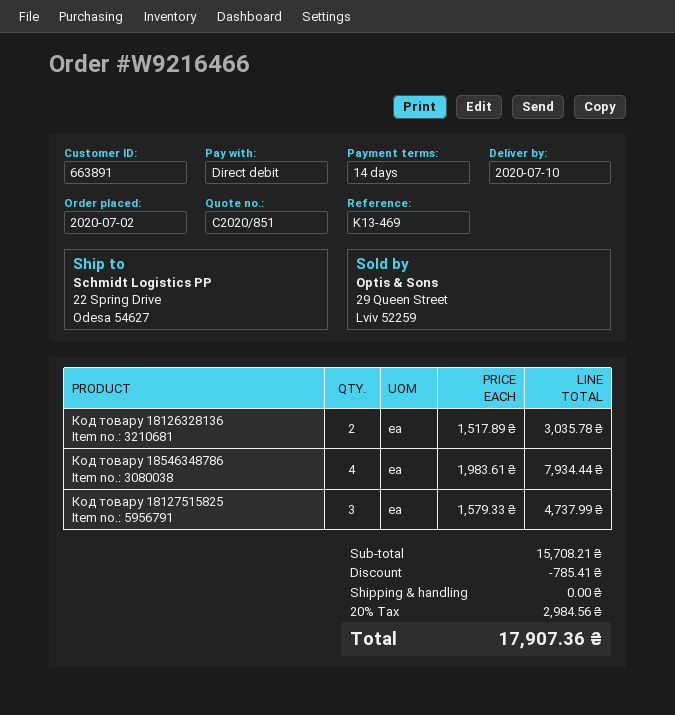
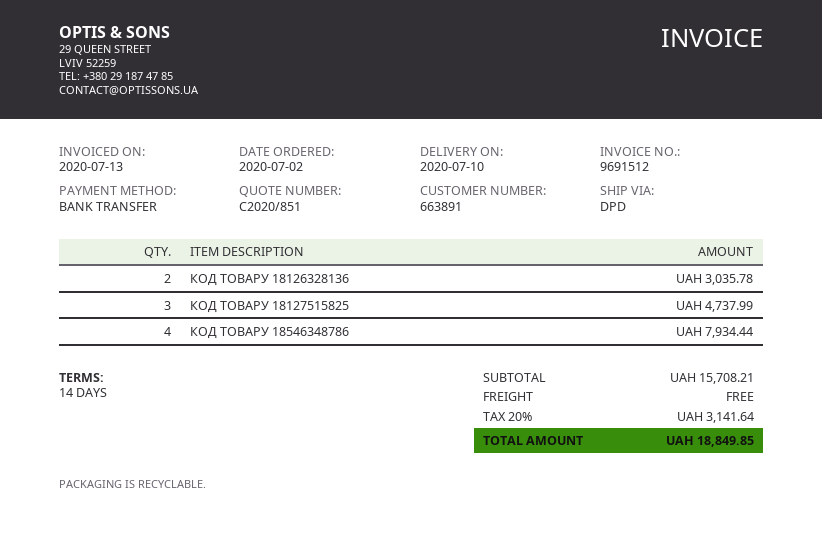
payment method: direct debit -> bank transfer
discount: 785.41 -> none
tax: 20% = 2984.56 -> 20% = 3141.64
total: 17907.36 -> 18849.85

